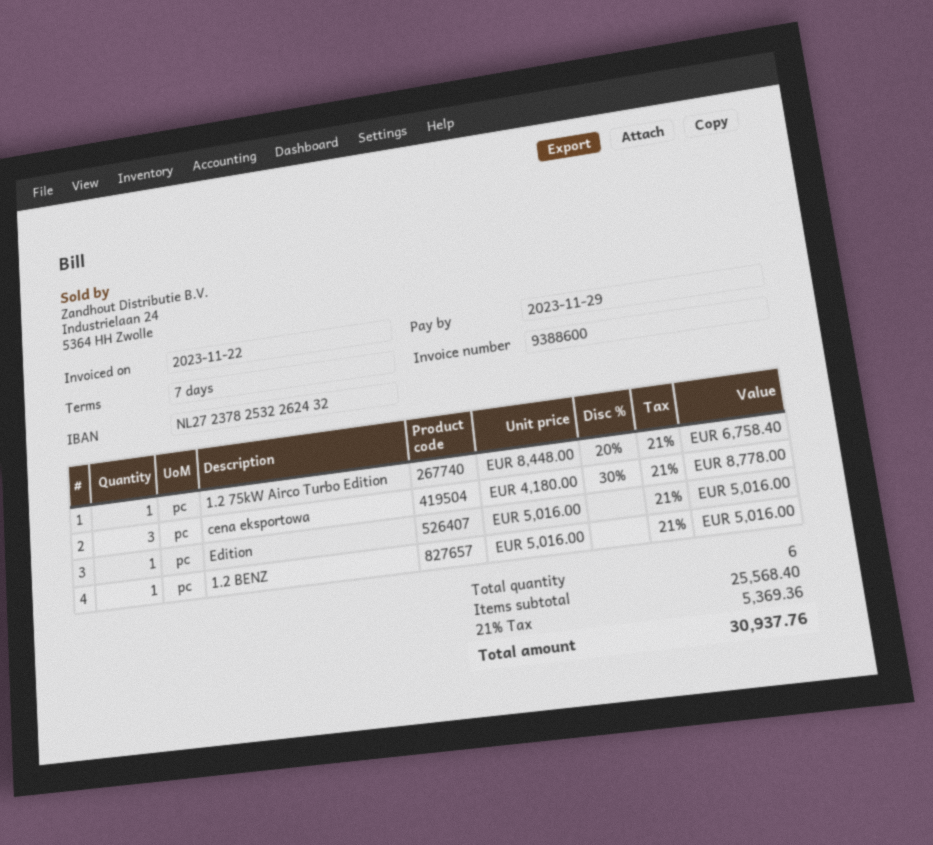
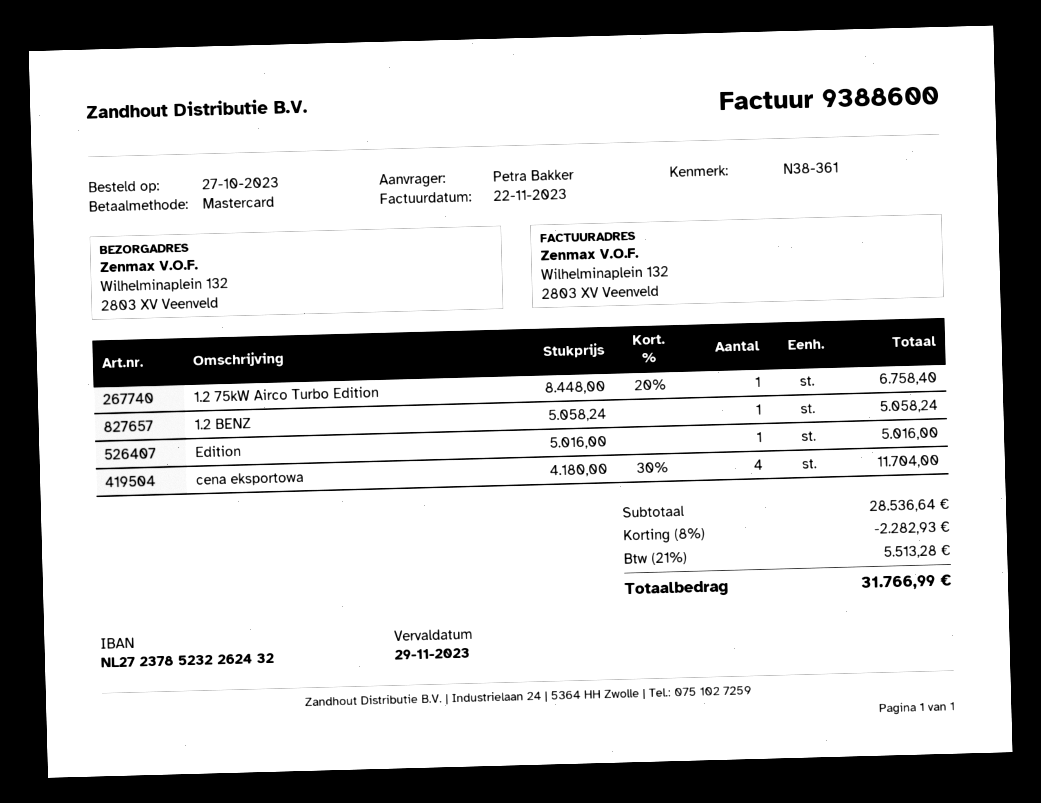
bank account: NL2723782532262432 -> NL2723785232262432
cena eksportowa: 3 x 4180.00 - 30% = 8778.00 -> 4 x 4180.00 - 30% = 11704.00
1.2 BENZ: 1 x 5016.00 = 5016.00 -> 1 x 5058.24 = 5058.24
subtotal: 25568.40 -> 28536.64
discount: none -> 8% = 2282.93
tax: 21% = 5369.36 -> 21% = 5513.28
total: 30937.76 -> 31766.99

